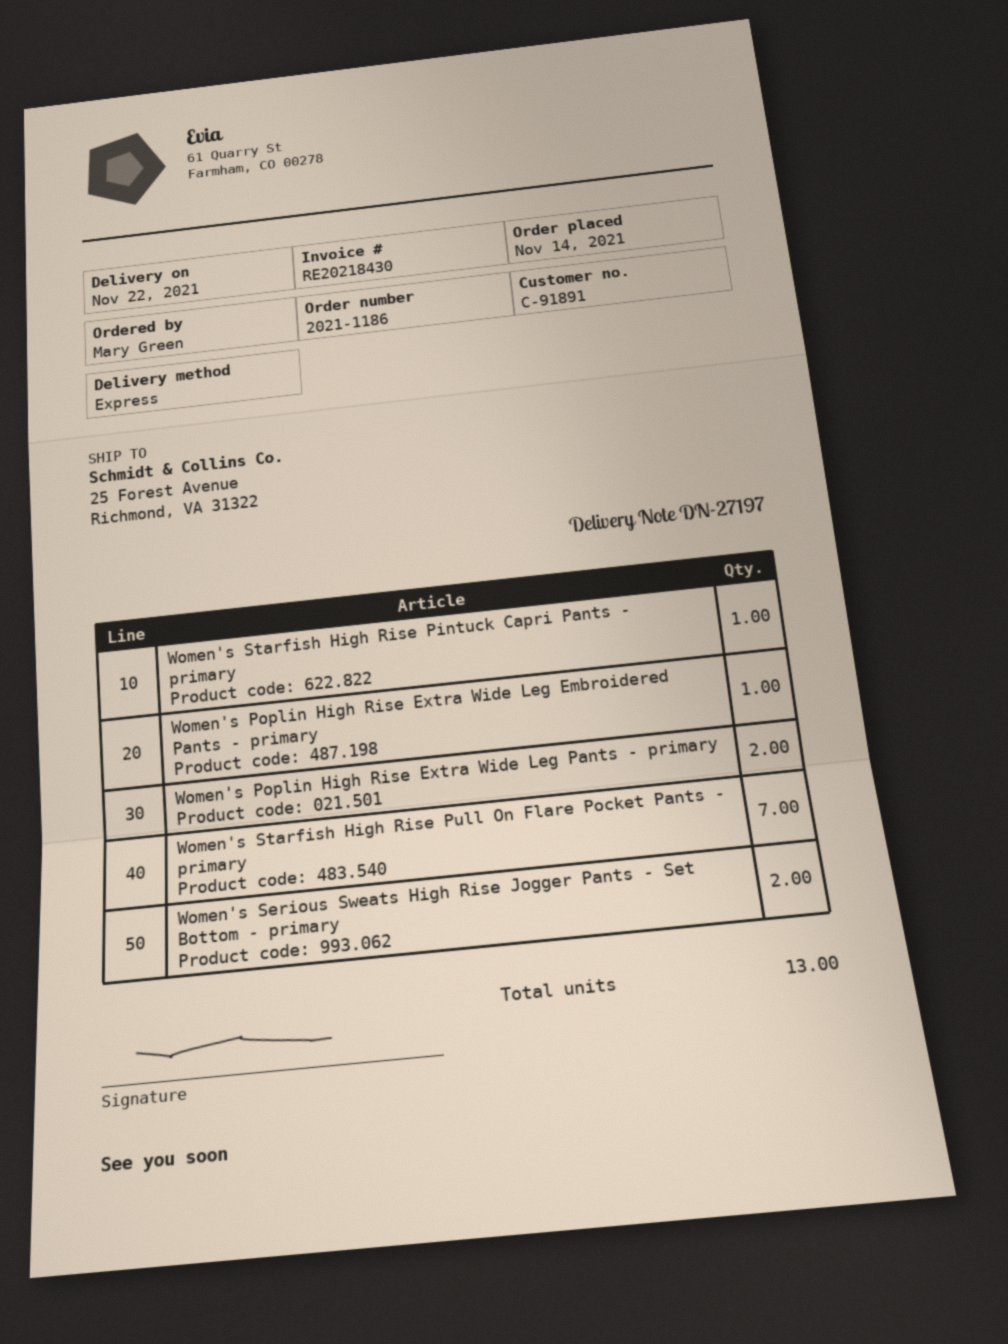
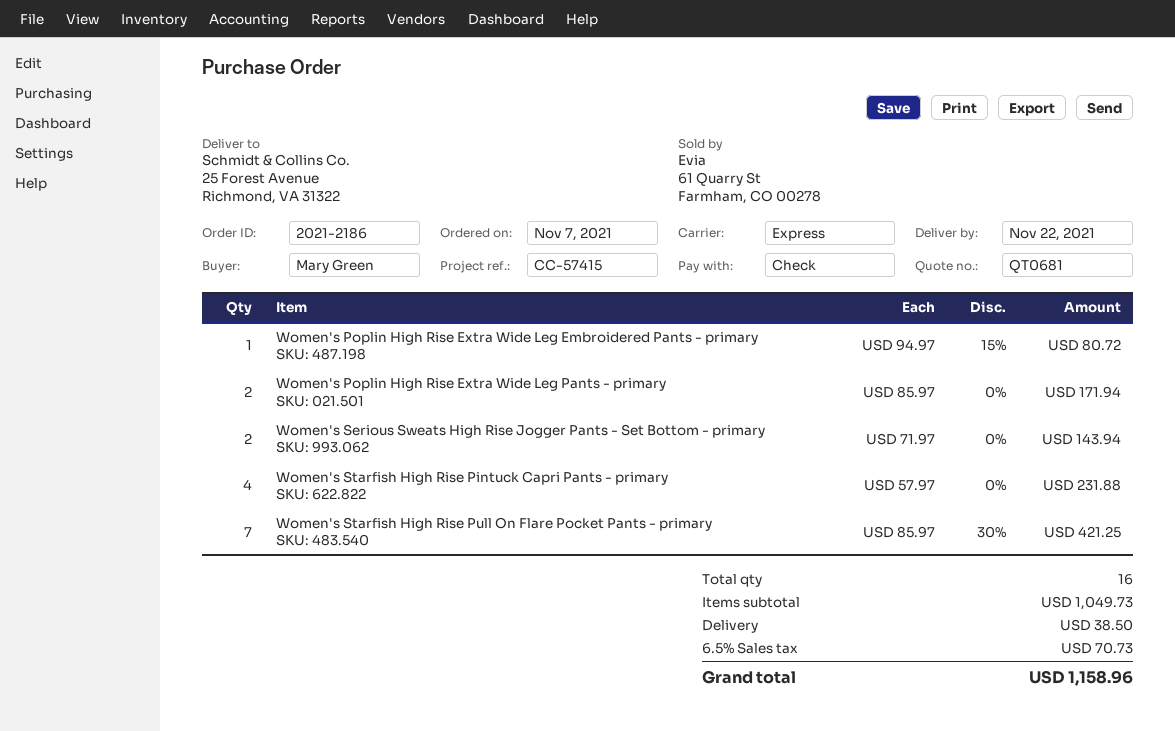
order number: 2021-1186 -> 2021-2186
order date: 2021-11-14 -> 2021-11-07
Women's Starfish High Rise Pintuck Capri Pants - primary: 1 -> 4
total quantity: 13 -> 16

